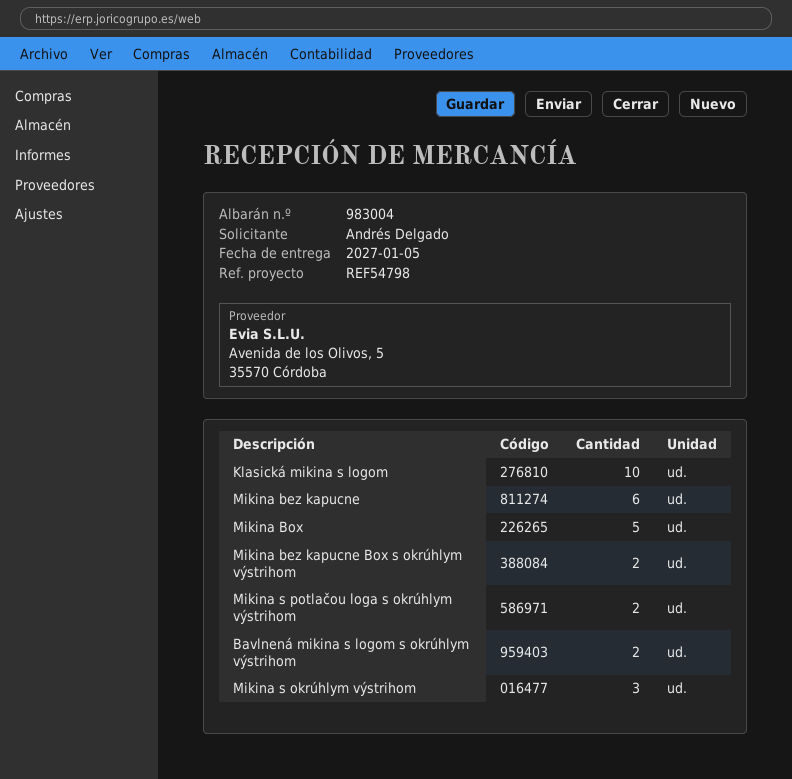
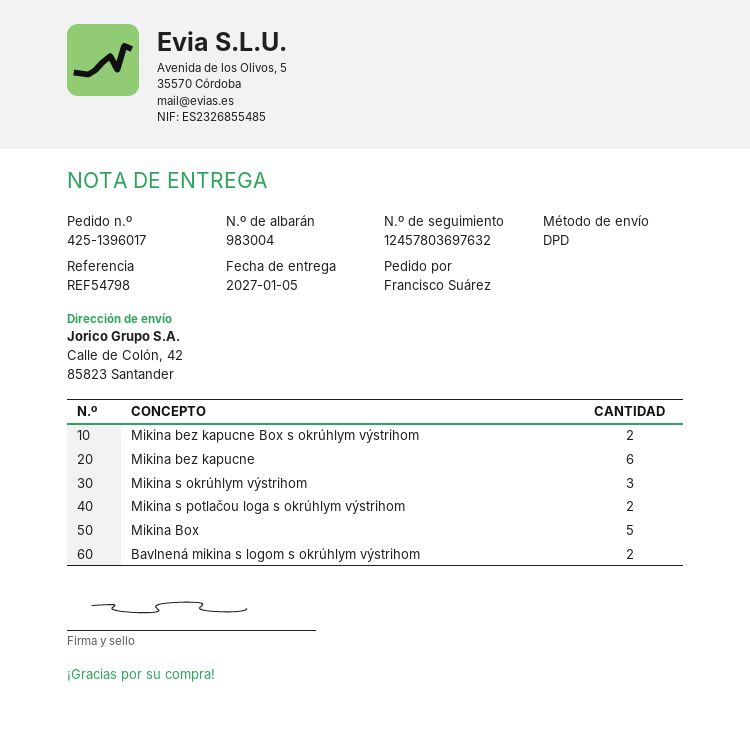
ordered by: Andrés Delgado -> Francisco Suárez
Klasická mikina s logom: 10 -> none

